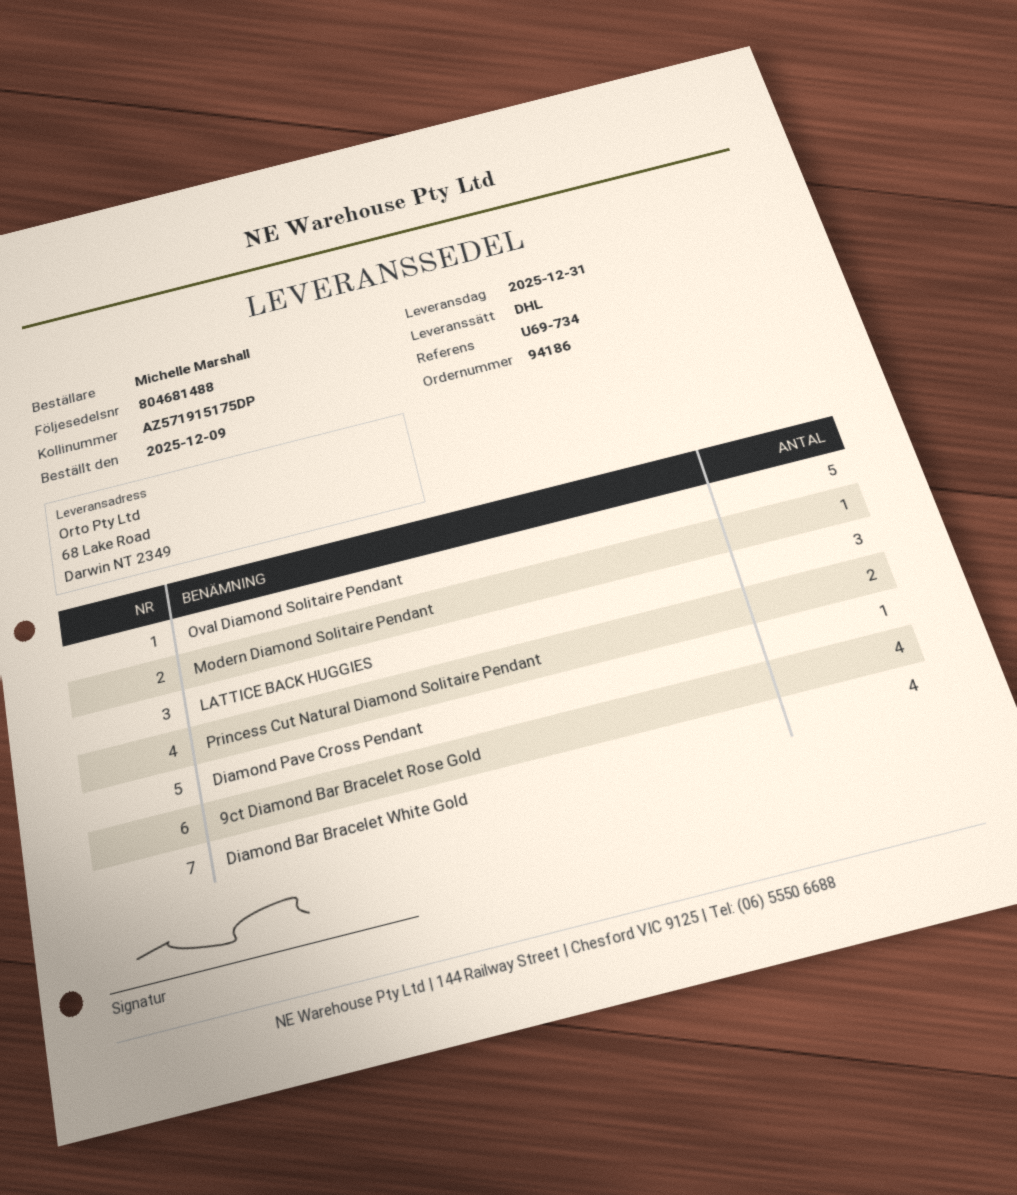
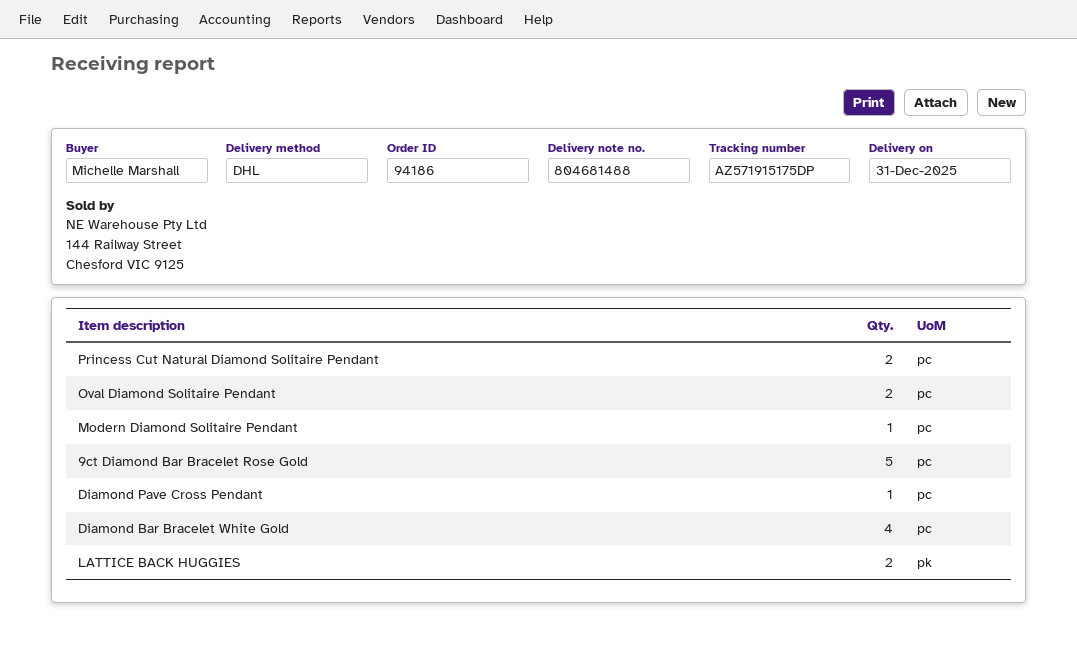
Oval Diamond Solitaire Pendant: 5 -> 2
LATTICE BACK HUGGIES: 3 -> 2
9ct Diamond Bar Bracelet Rose Gold: 4 -> 5

